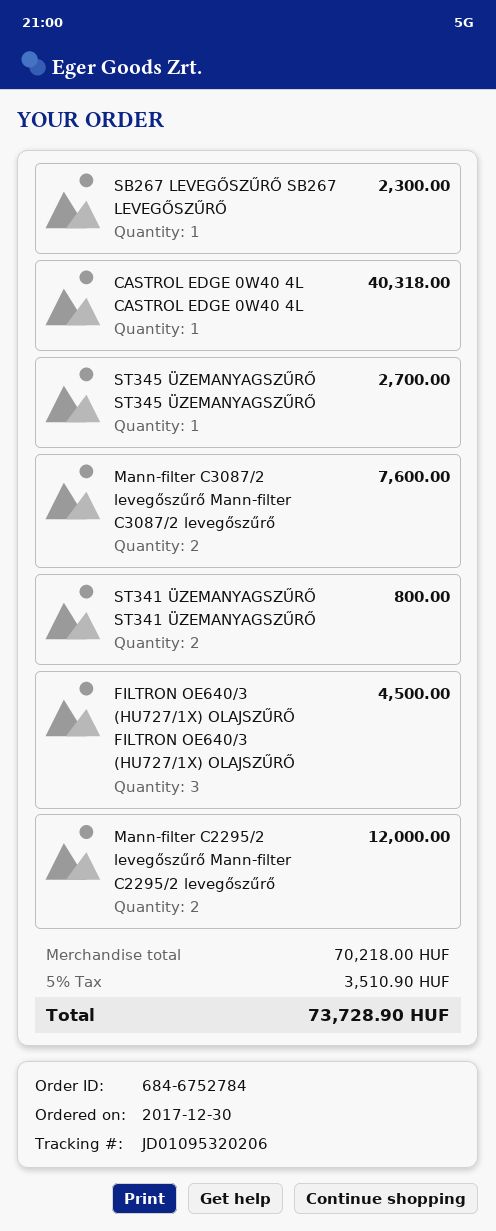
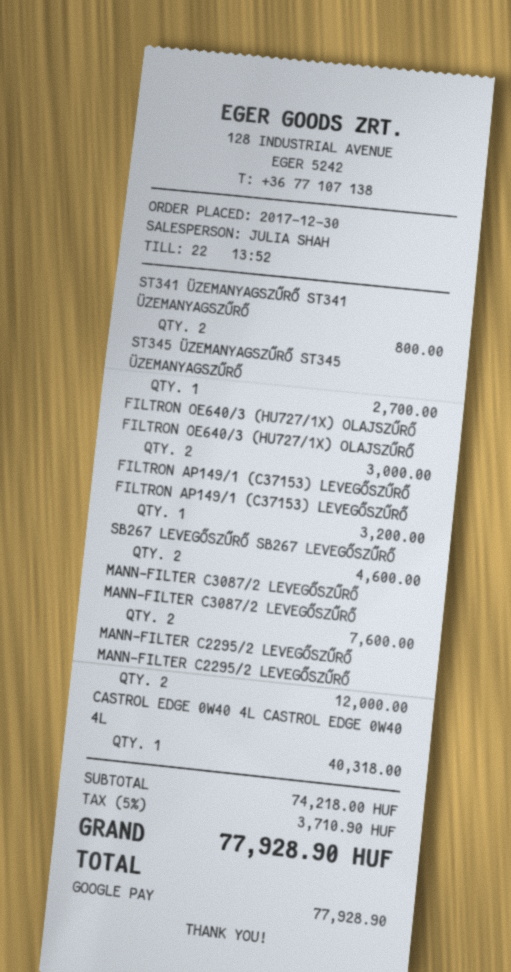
SB267 LEVEGŐSZŰRŐ SB267 LEVEGŐSZŰRŐ: 1 for 2300.00 -> 2 for 4600.00
FILTRON OE640/3 (HU727/1X) OLAJSZŰRŐ FILTRON OE640/3 (HU727/1X) OLAJSZŰRŐ: 3 for 4500.00 -> 2 for 3000.00
FILTRON AP149/1 (C37153) LEVEGŐSZŰRŐ FILTRON AP149/1 (C37153) LEVEGŐSZŰRŐ: none -> 1 for 3200.00
subtotal: 70218.00 -> 74218.00
tax: 5% = 3510.90 -> 5% = 3710.90
total: 73728.90 -> 77928.90

